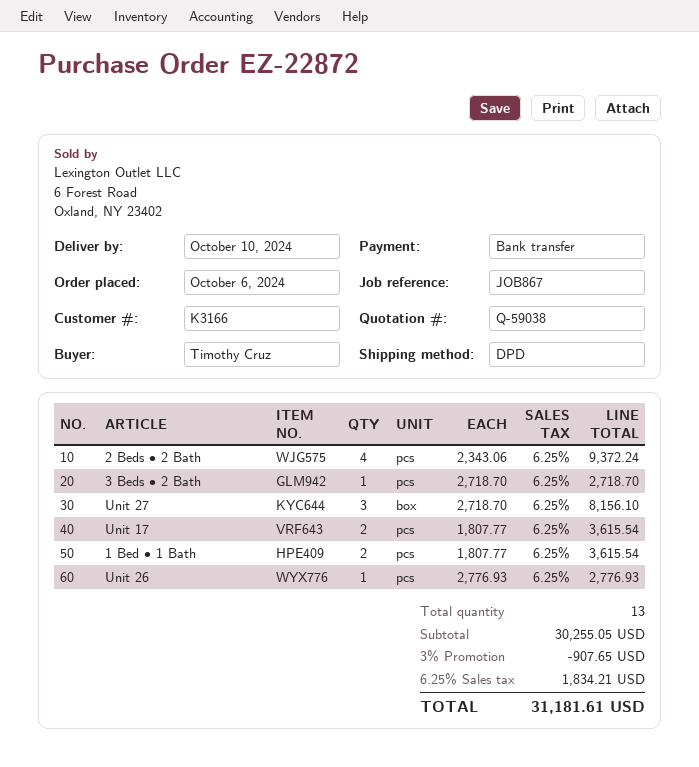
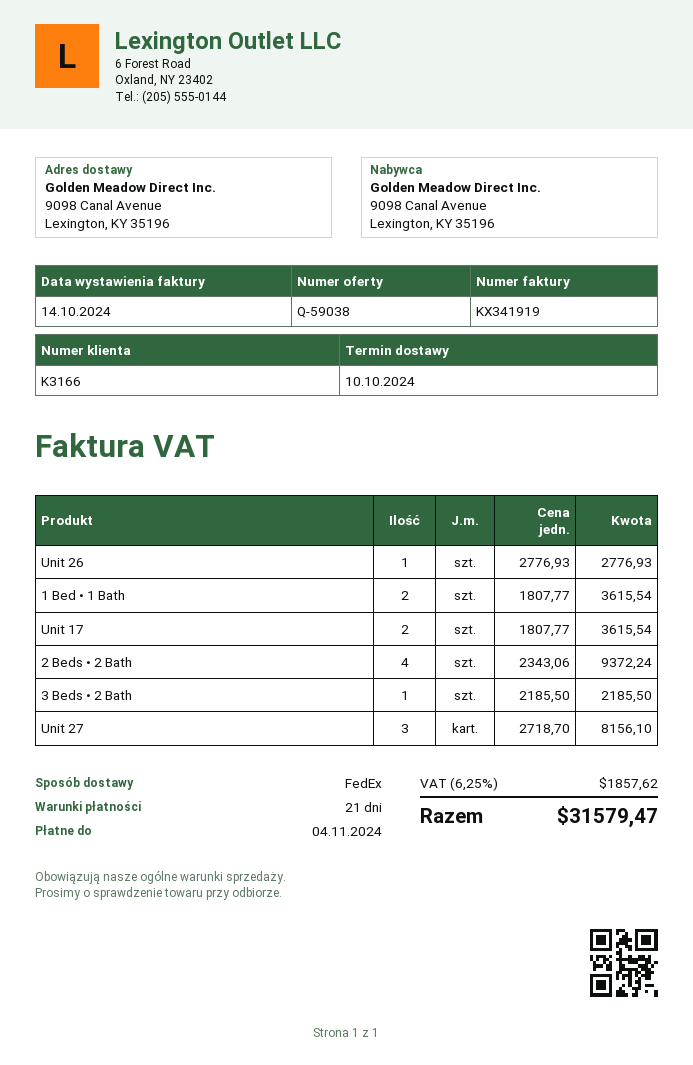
shipping method: DPD -> FedEx
3 Beds • 2 Bath: 1 x 2718.70 = 2718.70 -> 1 x 2185.50 = 2185.50
discount: 3% = 907.65 -> none
tax: 6.25% = 1834.21 -> 6.25% = 1857.62
total: 31181.61 -> 31579.47

